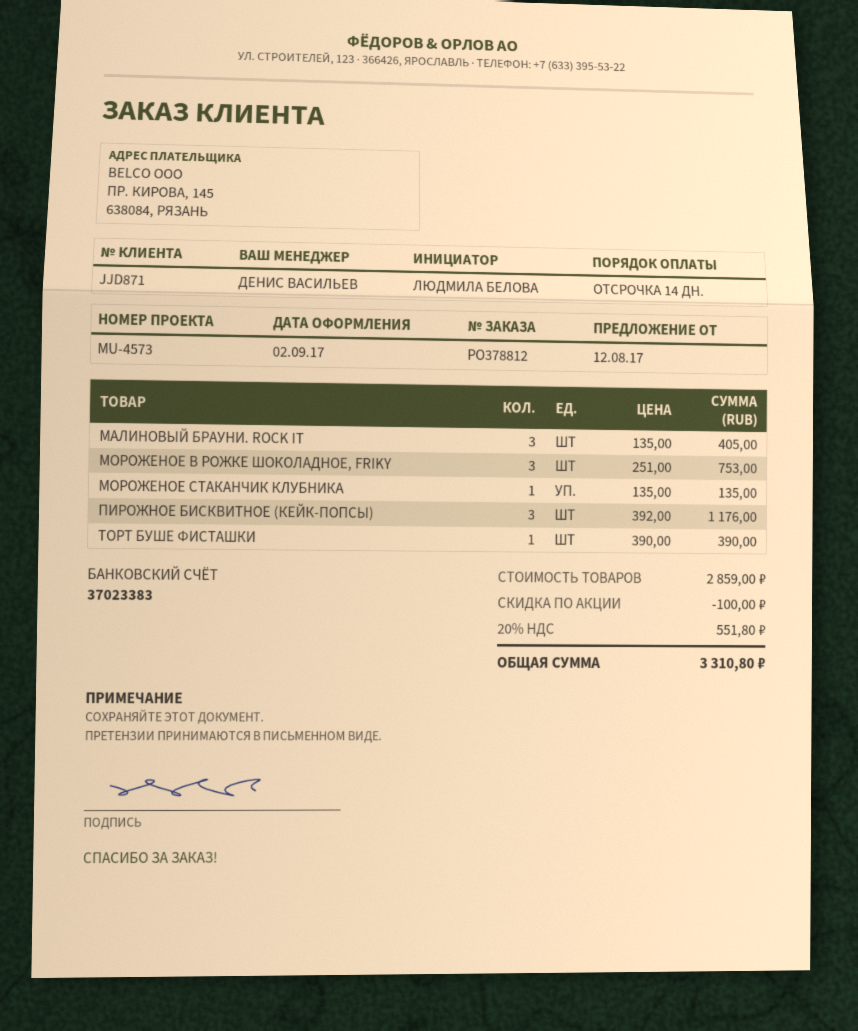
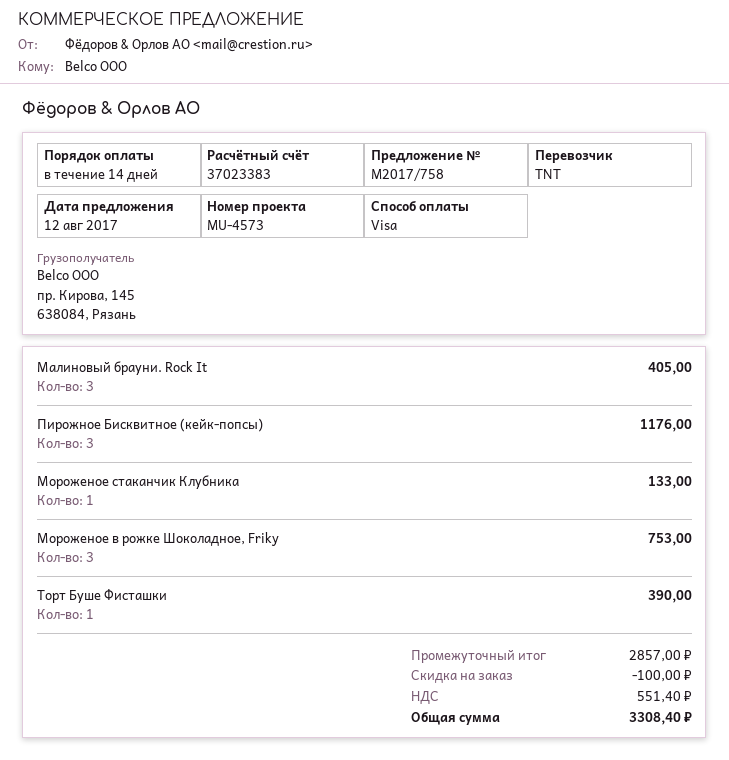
МОРОЖЕНОЕ СТАКАНЧИК КЛУБНИКА: 1 for 135.00 -> 1 for 133.00
subtotal: 2859.00 -> 2857.00
tax: 551.80 -> 551.40
total: 3310.80 -> 3308.40

